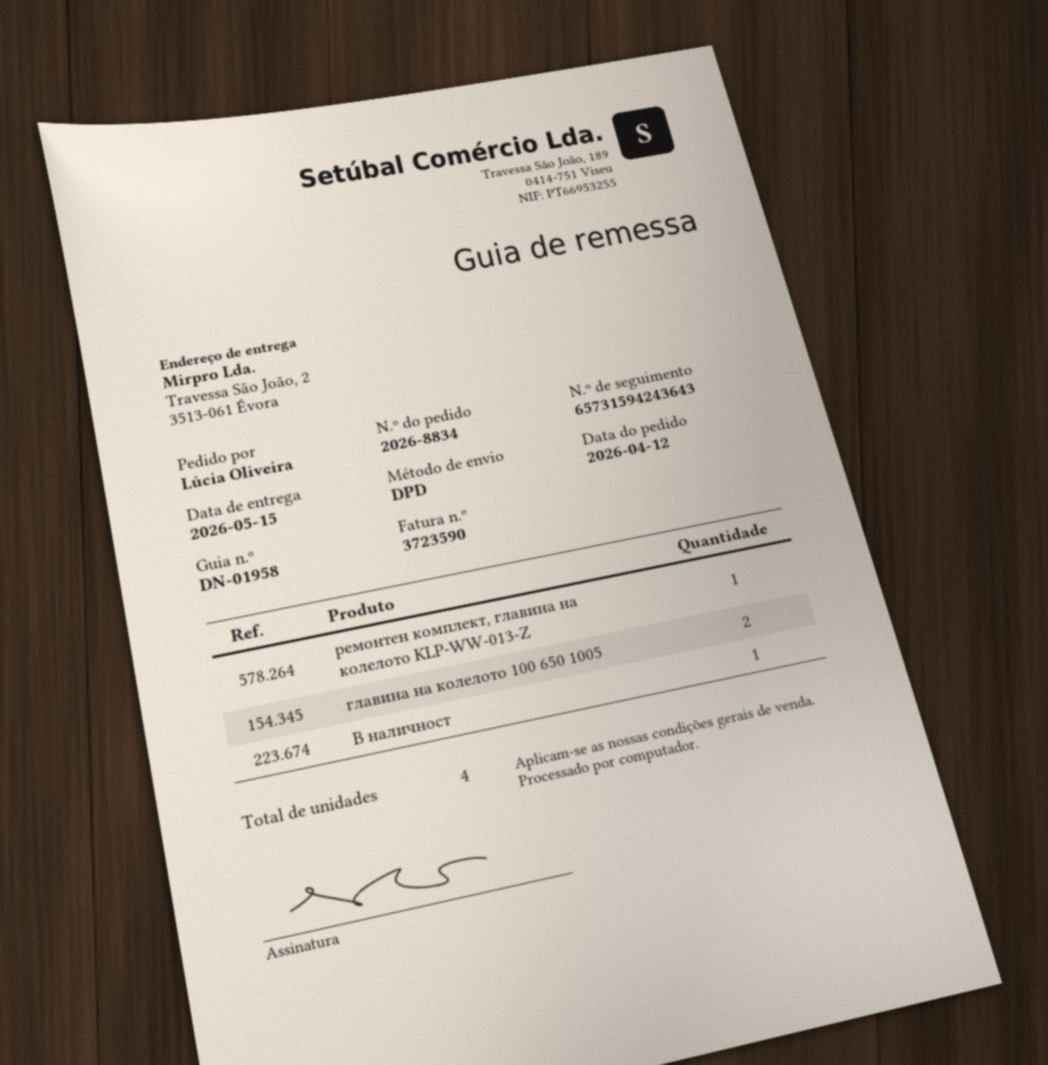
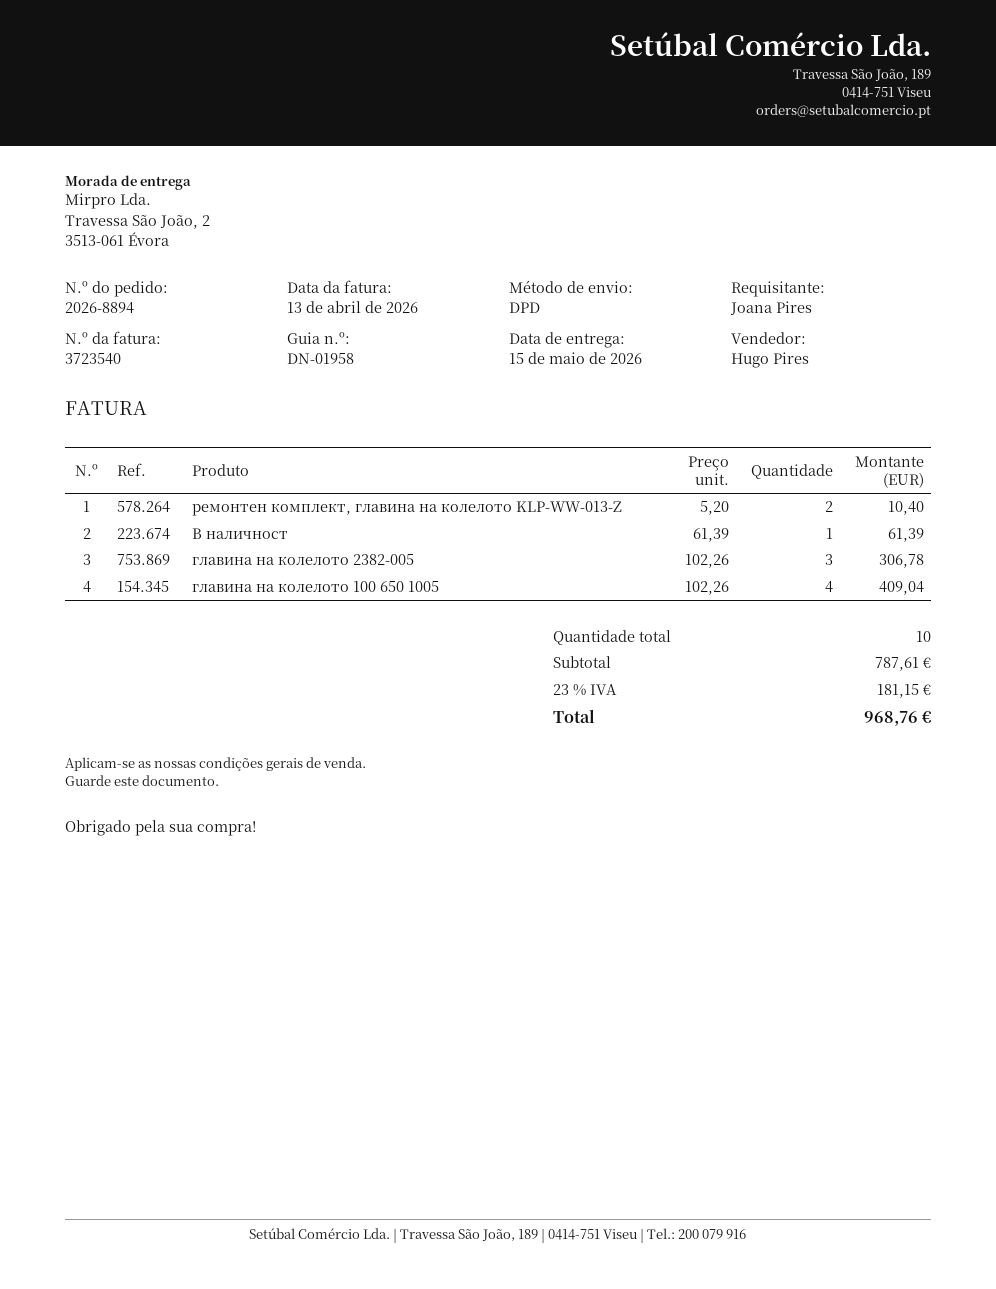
order number: 2026-8834 -> 2026-8894
invoice number: 3723590 -> 3723540
ordered by: Lúcia Oliveira -> Joana Pires
ремонтен комплект, главина на колелото KLP-WW-013-Z: 1 -> 2
главина на колелото 100 650 1005: 2 -> 4
главина на колелото 2382-005: none -> 3
total quantity: 4 -> 10

